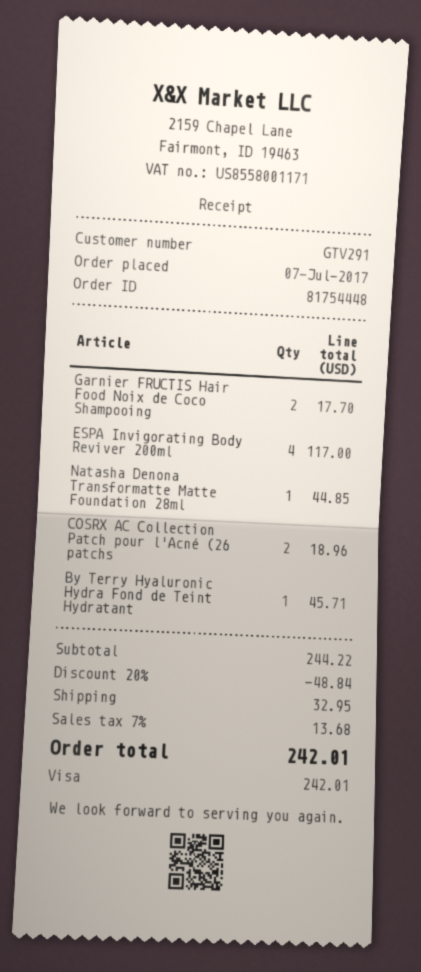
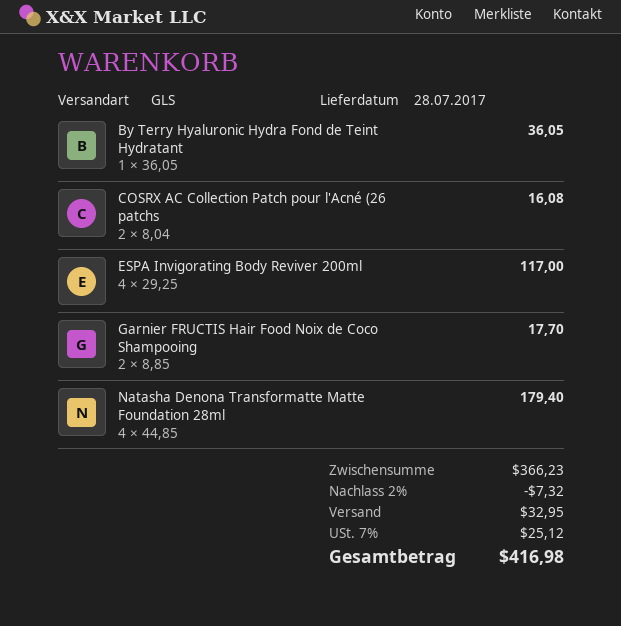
Natasha Denona Transformatte Matte Foundation 28ml: 1 for 44.85 -> 4 for 179.40
COSRX AC Collection Patch pour l'Acné (26 patchs: 2 for 18.96 -> 2 for 16.08
By Terry Hyaluronic Hydra Fond de Teint Hydratant: 1 for 45.71 -> 1 for 36.05
subtotal: 244.22 -> 366.23
discount: 20% = 48.84 -> 2% = 7.32
tax: 7% = 13.68 -> 7% = 25.12
total: 242.01 -> 416.98

